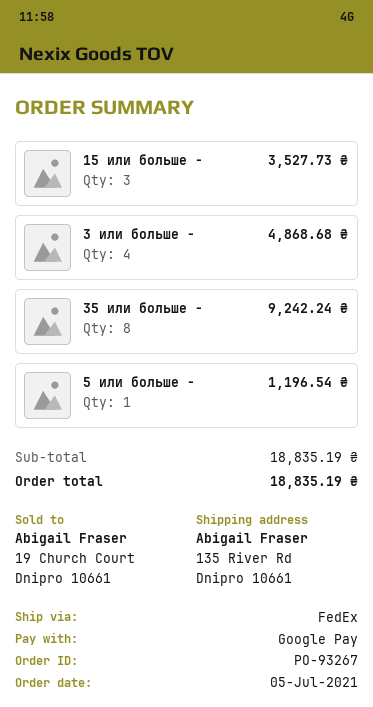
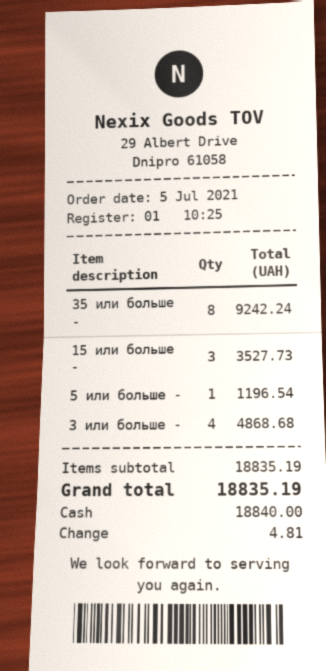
payment method: Google Pay -> cash

